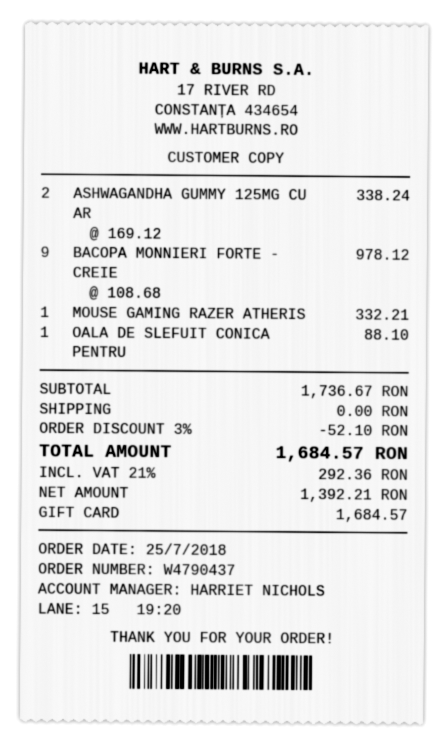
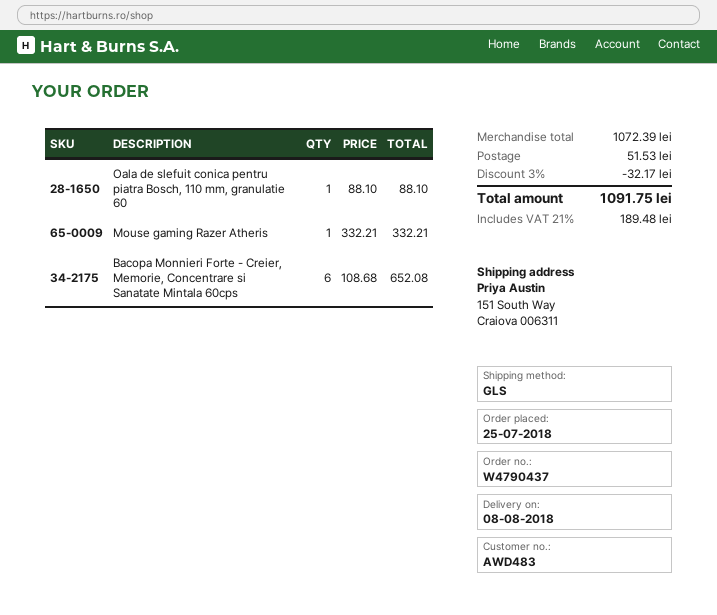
ASHWAGANDHA GUMMY 125MG CU AR: 2 x 169.12 = 338.24 -> none
BACOPA MONNIERI FORTE - CREIE: 9 x 108.68 = 978.12 -> 6 x 108.68 = 652.08
subtotal: 1736.67 -> 1072.39
discount: 3% = 52.10 -> 3% = 32.17
shipping: 0.00 -> 51.53
tax: 21% = 292.36 -> 21% = 189.48
total: 1684.57 -> 1091.75

